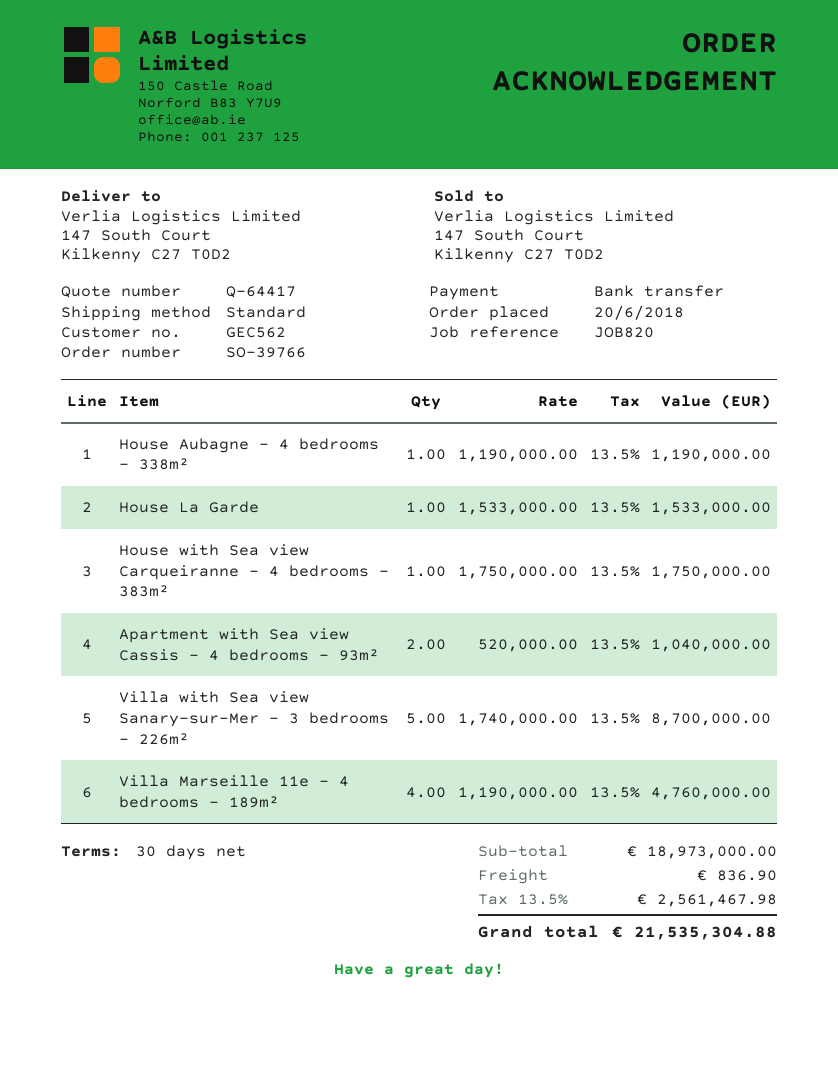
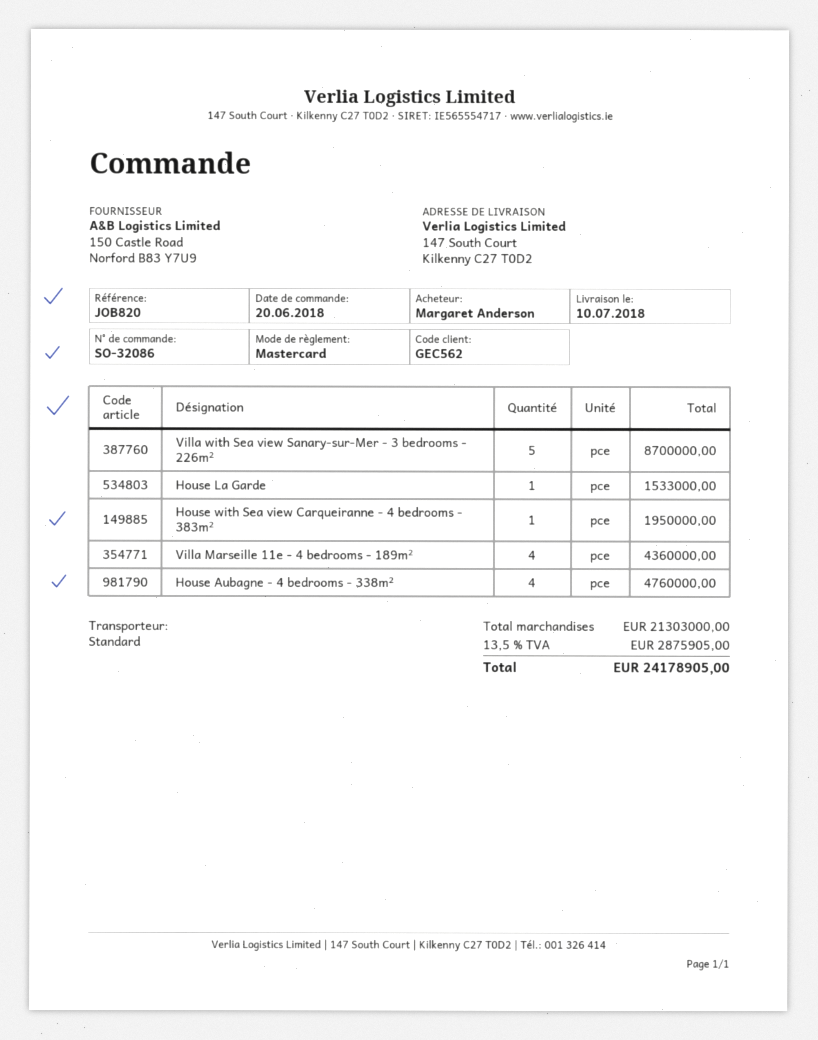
order number: SO-39766 -> SO-32086
payment method: bank transfer -> Mastercard
House Aubagne - 4 bedrooms - 338m²: 1 for 1190000.00 -> 4 for 4760000.00
House with Sea view Carqueiranne - 4 bedrooms - 383m²: 1 for 1750000.00 -> 1 for 1950000.00
Apartment with Sea view Cassis - 4 bedrooms - 93m²: 2 for 1040000.00 -> none
Villa Marseille 11e - 4 bedrooms - 189m²: 4 for 4760000.00 -> 4 for 4360000.00
subtotal: 18973000.00 -> 21303000.00
shipping: 836.90 -> none
tax: 13.5% = 2561467.98 -> 13.5% = 2875905.00
total: 21535304.88 -> 24178905.00

